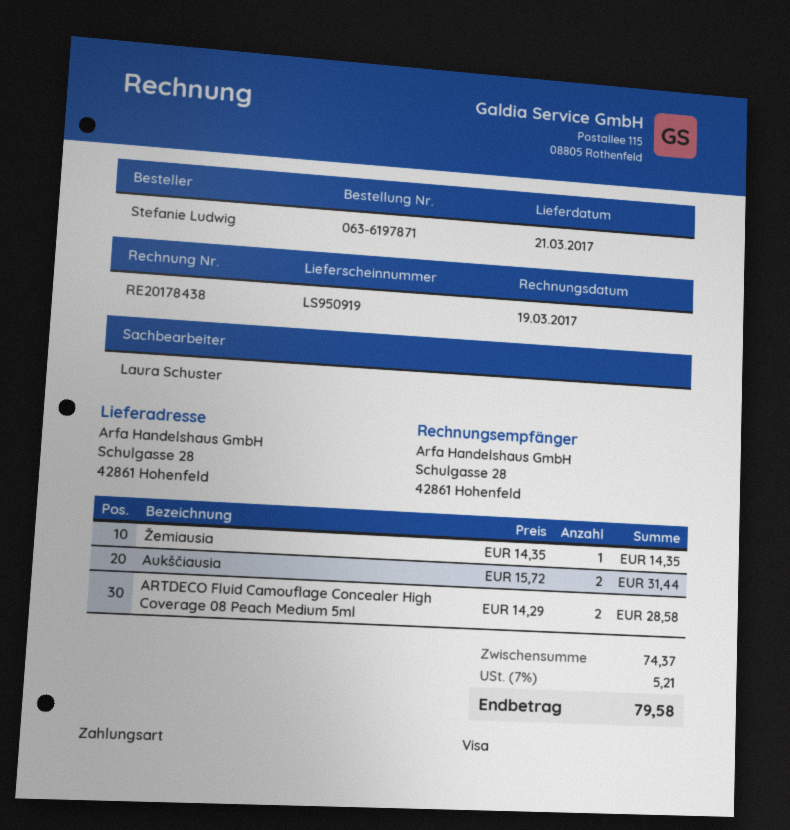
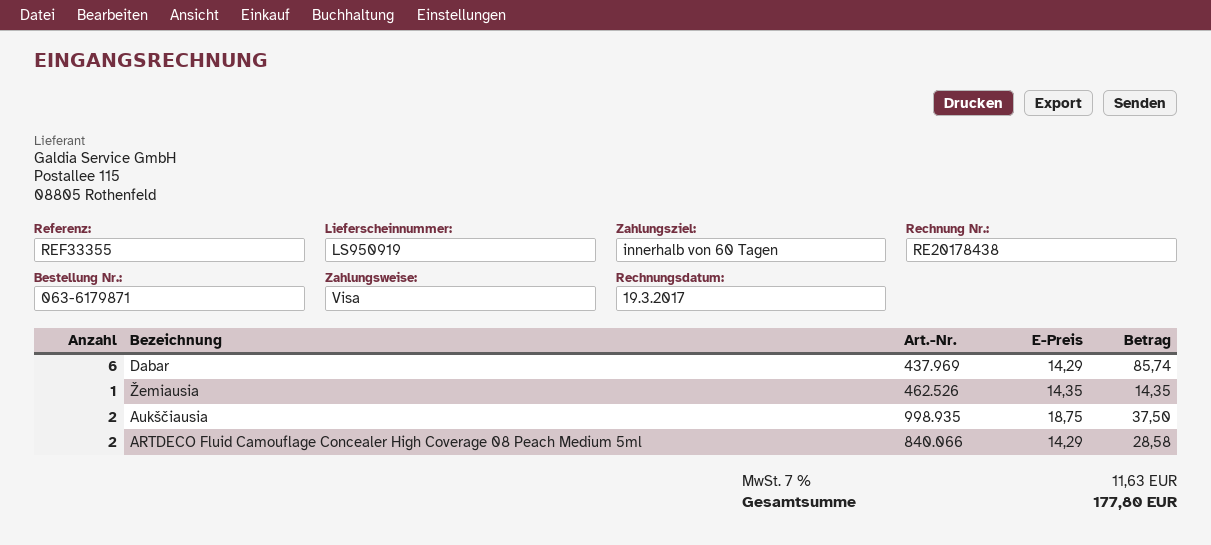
order number: 063-6197871 -> 063-6179871
Aukščiausia: 2 x 15.72 = 31.44 -> 2 x 18.75 = 37.50
Dabar: none -> 6 x 14.29 = 85.74
tax: 7% = 5.21 -> 7% = 11.63
total: 79.58 -> 177.80

